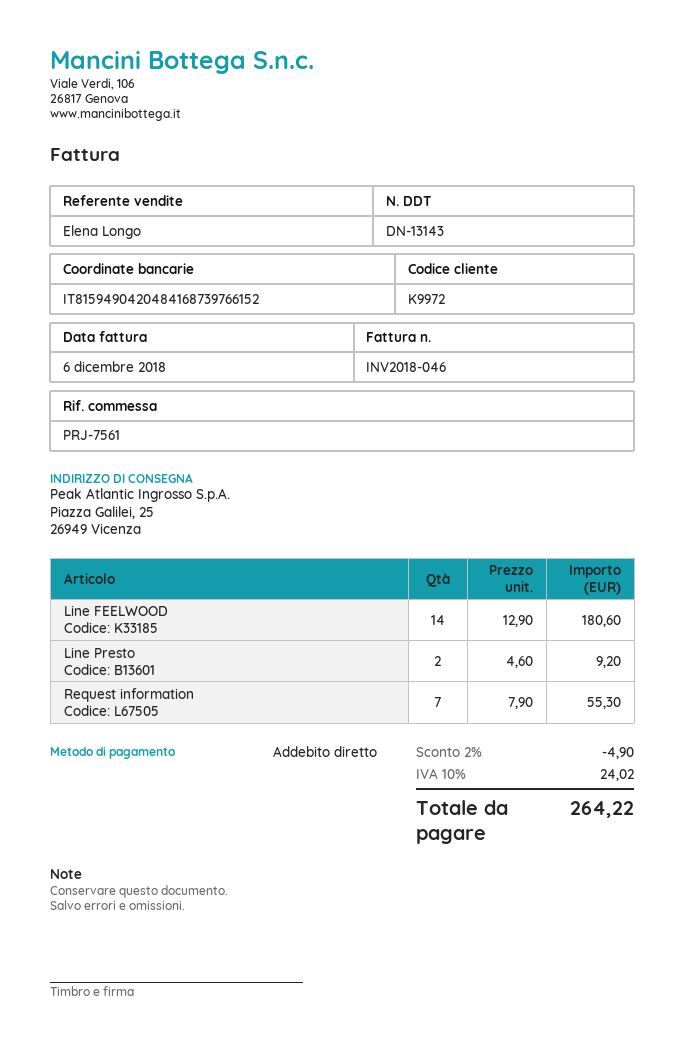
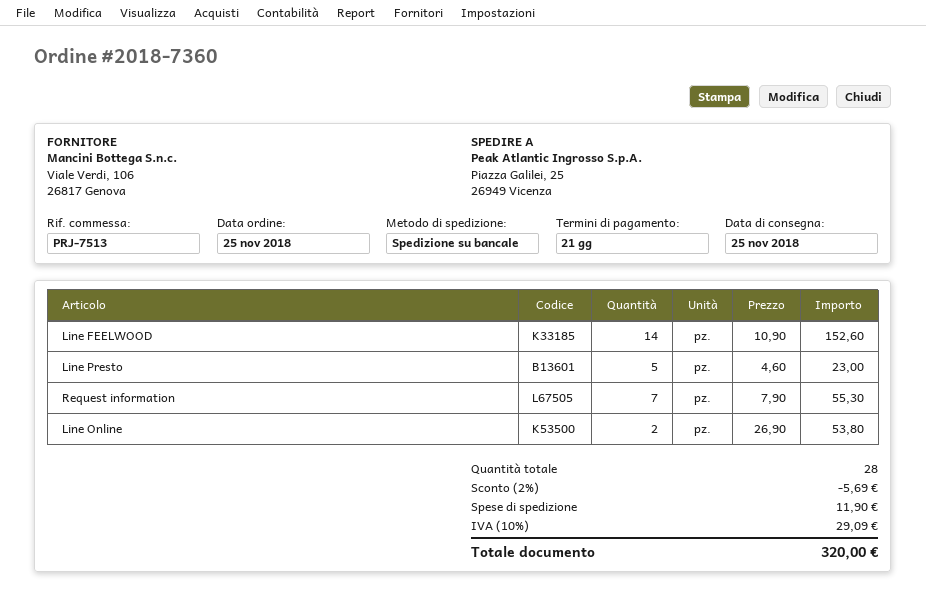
reference: PRJ-7561 -> PRJ-7513
Line FEELWOOD: 14 x 12.90 = 180.60 -> 14 x 10.90 = 152.60
Line Presto: 2 x 4.60 = 9.20 -> 5 x 4.60 = 23.00
Line Online: none -> 2 x 26.90 = 53.80
discount: 2% = 4.90 -> 2% = 5.69
shipping: none -> 11.90
tax: 10% = 24.02 -> 10% = 29.09
total: 264.22 -> 320.00

